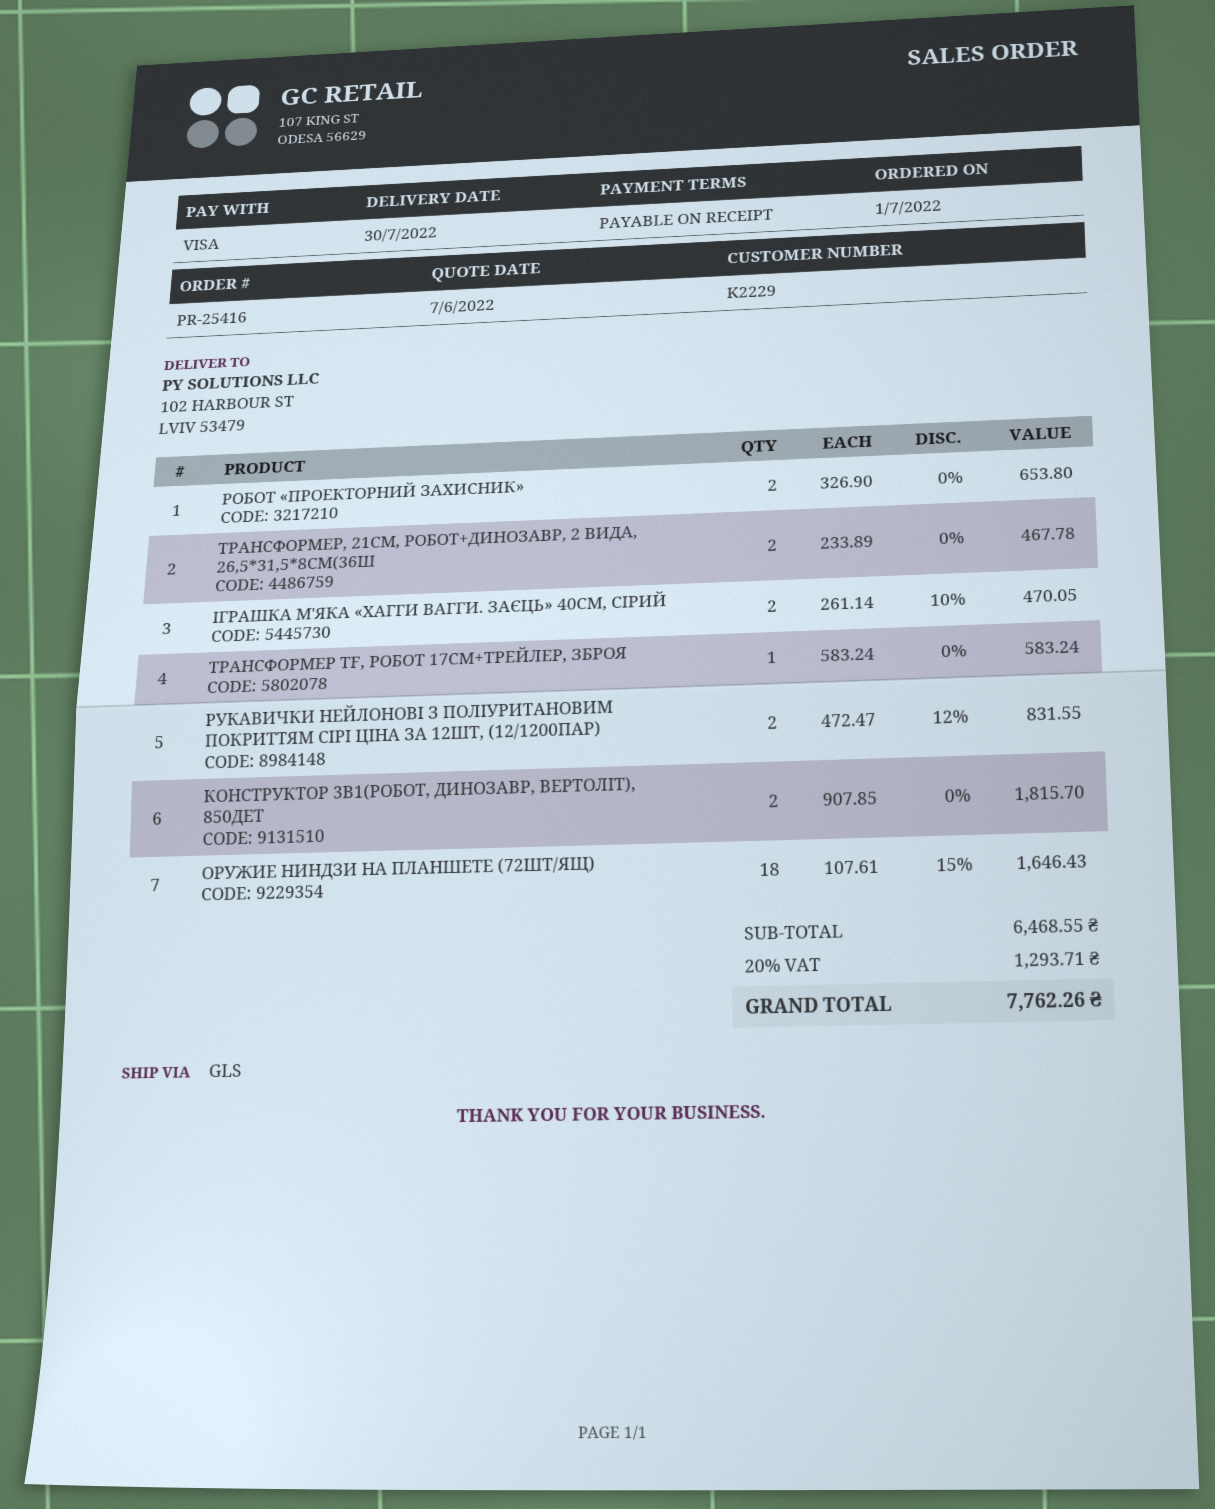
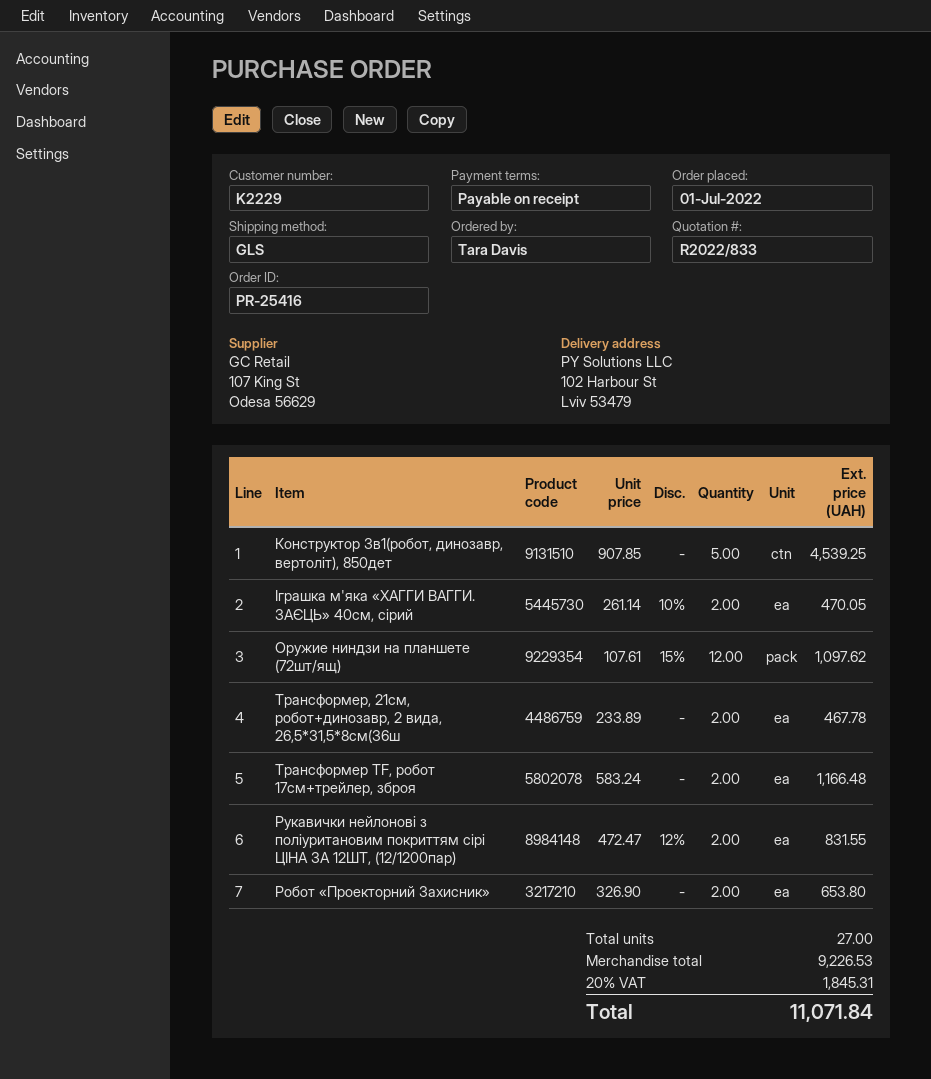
ТРАНСФОРМЕР TF, РОБОТ 17СМ+ТРЕЙЛЕР, ЗБРОЯ: 1 x 583.24 = 583.24 -> 2 x 583.24 = 1166.48
КОНСТРУКТОР 3В1(РОБОТ, ДИНОЗАВР, ВЕРТОЛІТ), 850ДЕТ: 2 x 907.85 = 1815.70 -> 5 x 907.85 = 4539.25
ОРУЖИЕ НИНДЗИ НА ПЛАНШЕТЕ (72ШТ/ЯЩ): 18 x 107.61 - 15% = 1646.43 -> 12 x 107.61 - 15% = 1097.62
subtotal: 6468.55 -> 9226.53
tax: 20% = 1293.71 -> 20% = 1845.31
total: 7762.26 -> 11071.84

